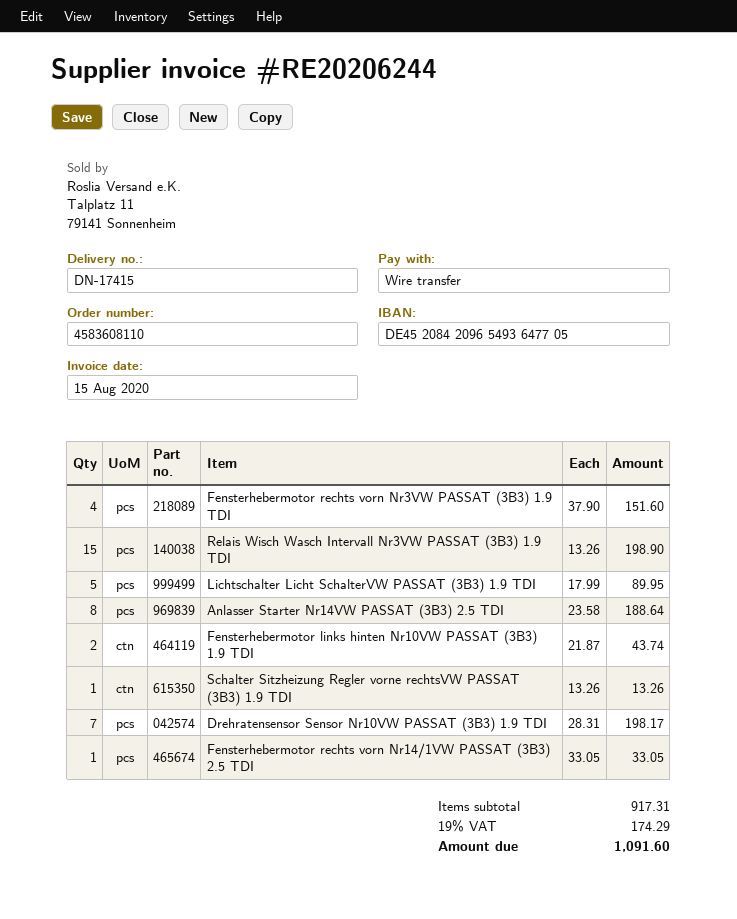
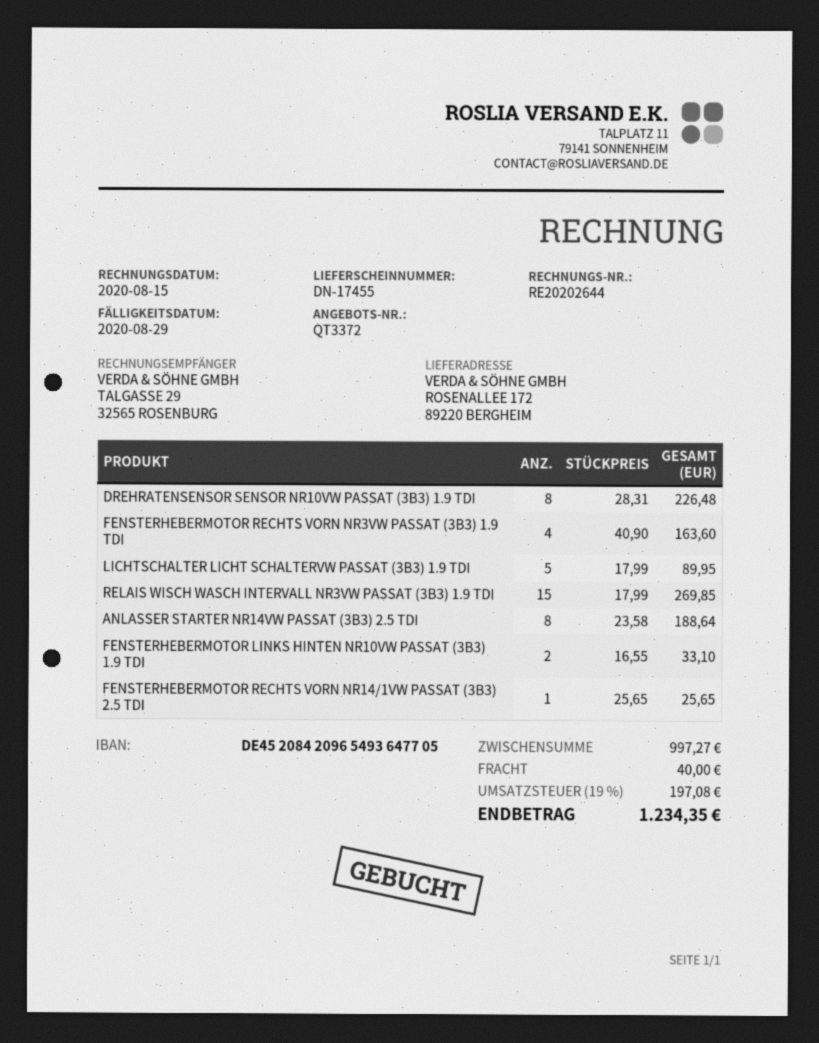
delivery note number: DN-17415 -> DN-17455
invoice number: RE20206244 -> RE20202644
Fensterhebermotor rechts vorn Nr3VW PASSAT (3B3) 1.9 TDI: 4 x 37.90 = 151.60 -> 4 x 40.90 = 163.60
Relais Wisch Wasch Intervall Nr3VW PASSAT (3B3) 1.9 TDI: 15 x 13.26 = 198.90 -> 15 x 17.99 = 269.85
Fensterhebermotor links hinten Nr10VW PASSAT (3B3) 1.9 TDI: 2 x 21.87 = 43.74 -> 2 x 16.55 = 33.10
Schalter Sitzheizung Regler vorne rechtsVW PASSAT (3B3) 1.9 TDI: 1 x 13.26 = 13.26 -> none
Drehratensensor Sensor Nr10VW PASSAT (3B3) 1.9 TDI: 7 x 28.31 = 198.17 -> 8 x 28.31 = 226.48
Fensterhebermotor rechts vorn Nr14/1VW PASSAT (3B3) 2.5 TDI: 1 x 33.05 = 33.05 -> 1 x 25.65 = 25.65
subtotal: 917.31 -> 997.27
shipping: none -> 40.00
tax: 19% = 174.29 -> 19% = 197.08
total: 1091.60 -> 1234.35

